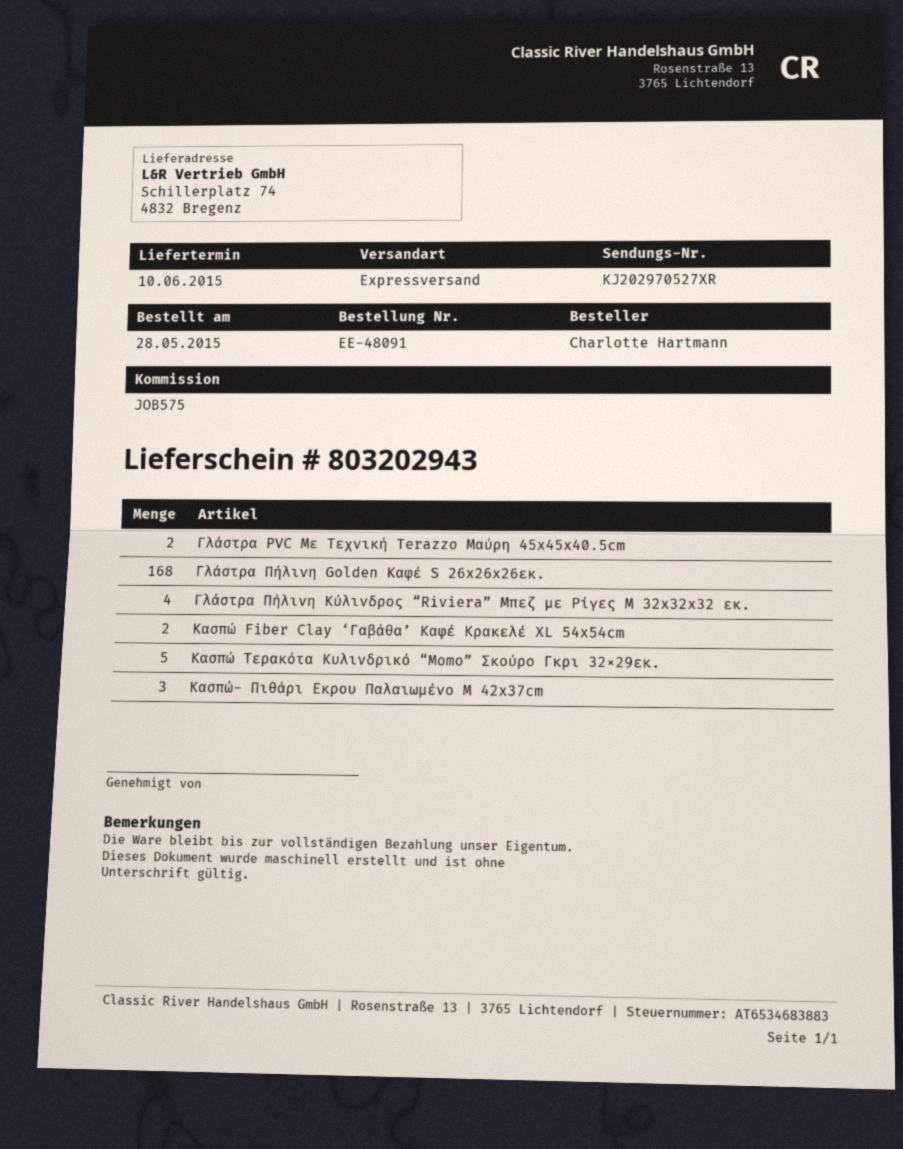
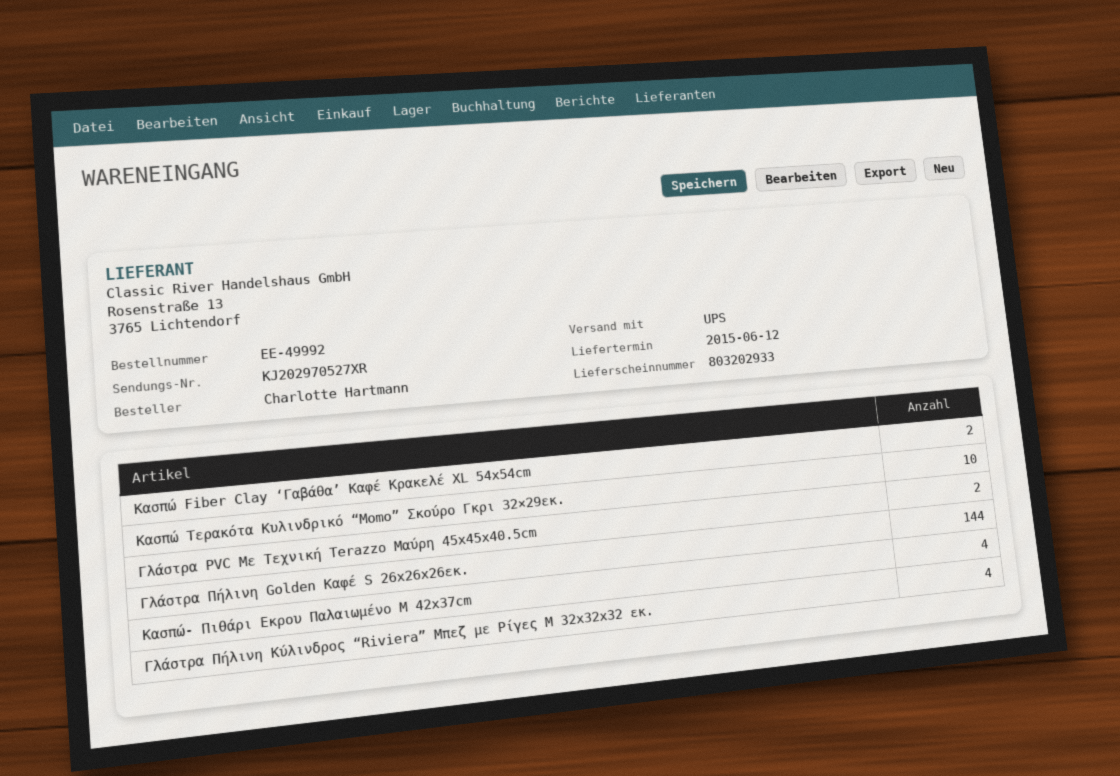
order number: EE-48091 -> EE-49992
delivery note number: 803202943 -> 803202933
delivery date: 2015-06-10 -> 2015-06-12
shipping method: express -> UPS
Γλάστρα Πήλινη Golden Καφέ S 26x26x26εκ.: 168 -> 144
Κασπώ Τερακότα Κυλινδρικό “Momo” Σκούρο Γκρι 32×29εκ.: 5 -> 10
Κασπώ- Πιθάρι Εκρου Παλαιωμένο M 42x37cm: 3 -> 4

